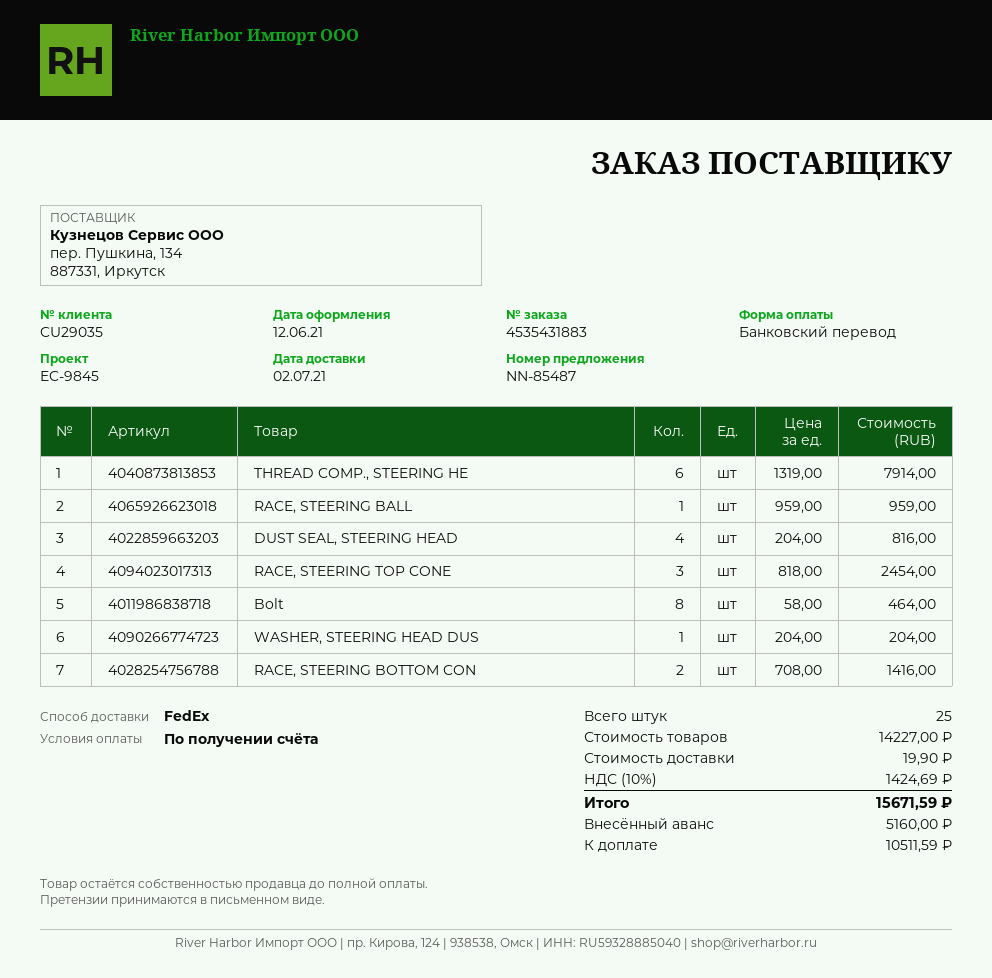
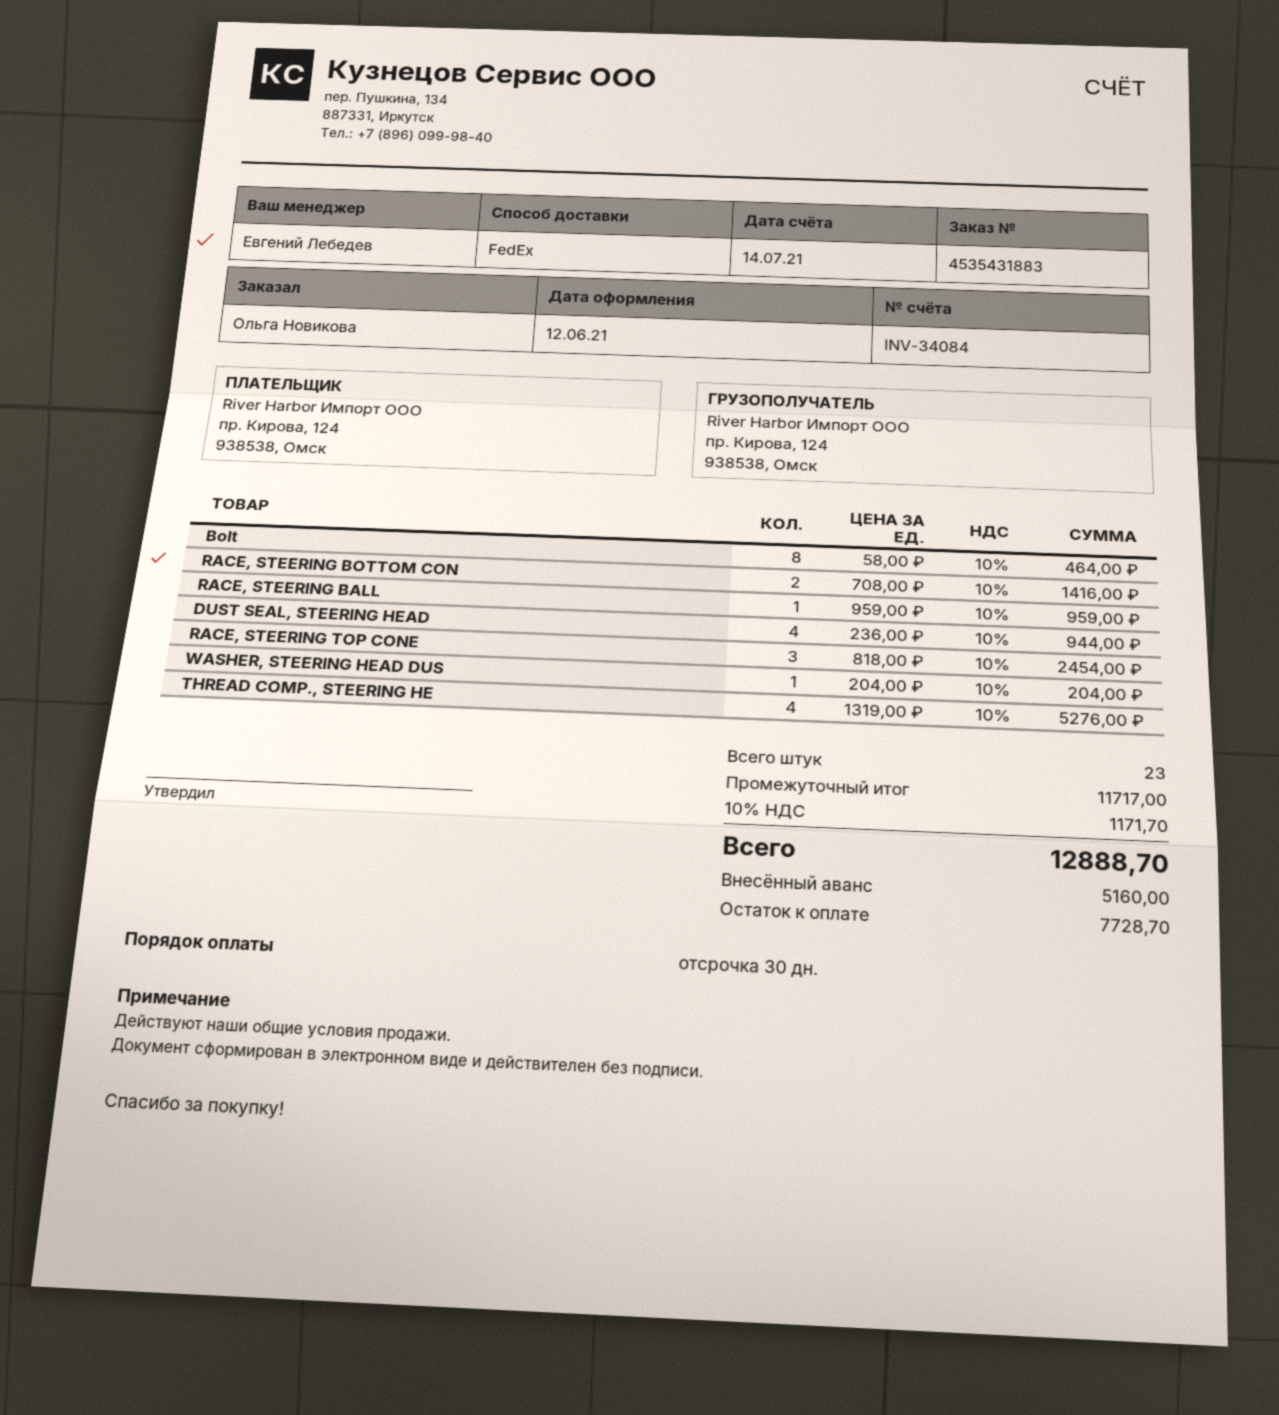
payment terms: on receipt -> 30 days
THREAD COMP., STEERING HE: 6 x 1319.00 = 7914.00 -> 4 x 1319.00 = 5276.00
DUST SEAL, STEERING HEAD: 4 x 204.00 = 816.00 -> 4 x 236.00 = 944.00
total quantity: 25 -> 23
subtotal: 14227.00 -> 11717.00
shipping: 19.90 -> none
tax: 10% = 1424.69 -> 10% = 1171.70
total: 15671.59 -> 12888.70
balance: 10511.59 -> 7728.70

